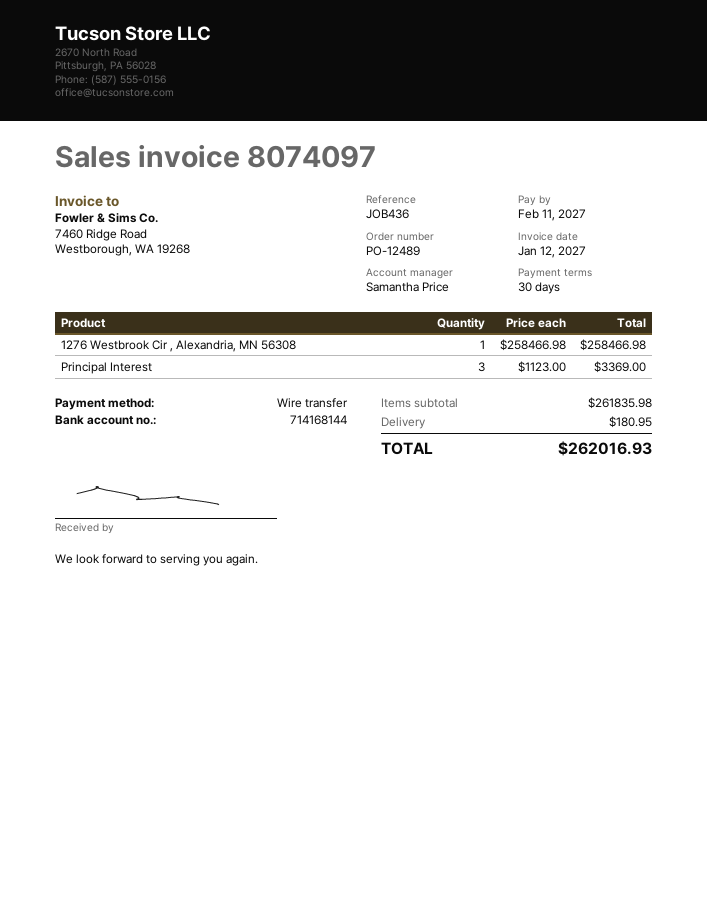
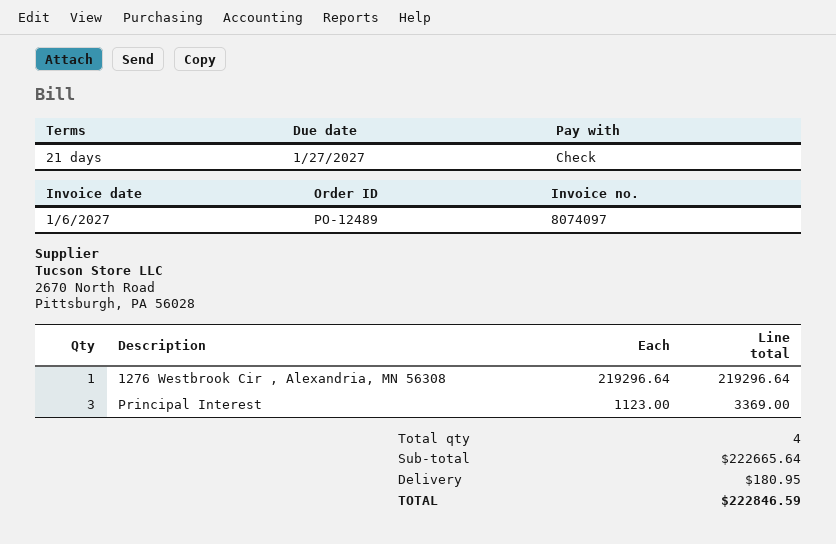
invoice date: 2027-01-12 -> 2027-01-06
payment terms: 30 days -> 21 days
due date: 2027-02-11 -> 2027-01-27
payment method: bank transfer -> cheque
1276 Westbrook Cir , Alexandria, MN 56308: 1 x 258466.98 = 258466.98 -> 1 x 219296.64 = 219296.64
subtotal: 261835.98 -> 222665.64
total: 262016.93 -> 222846.59

